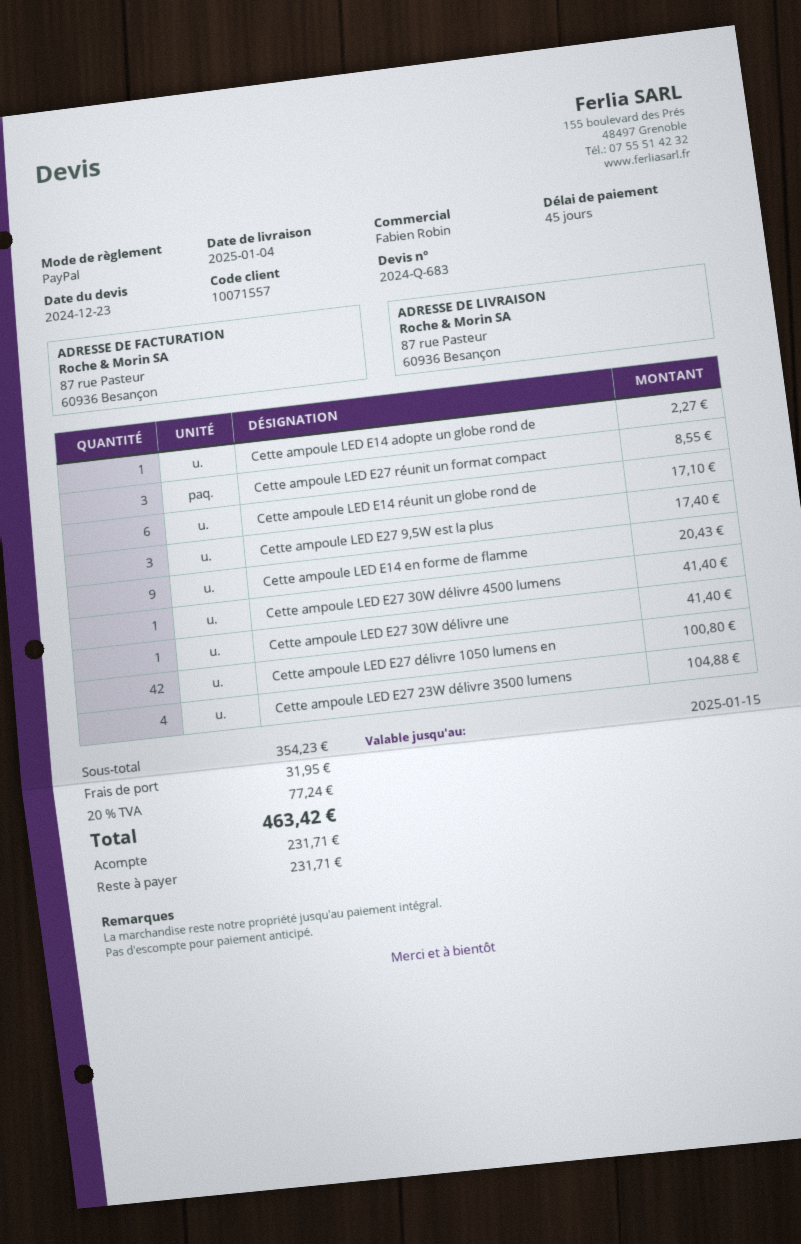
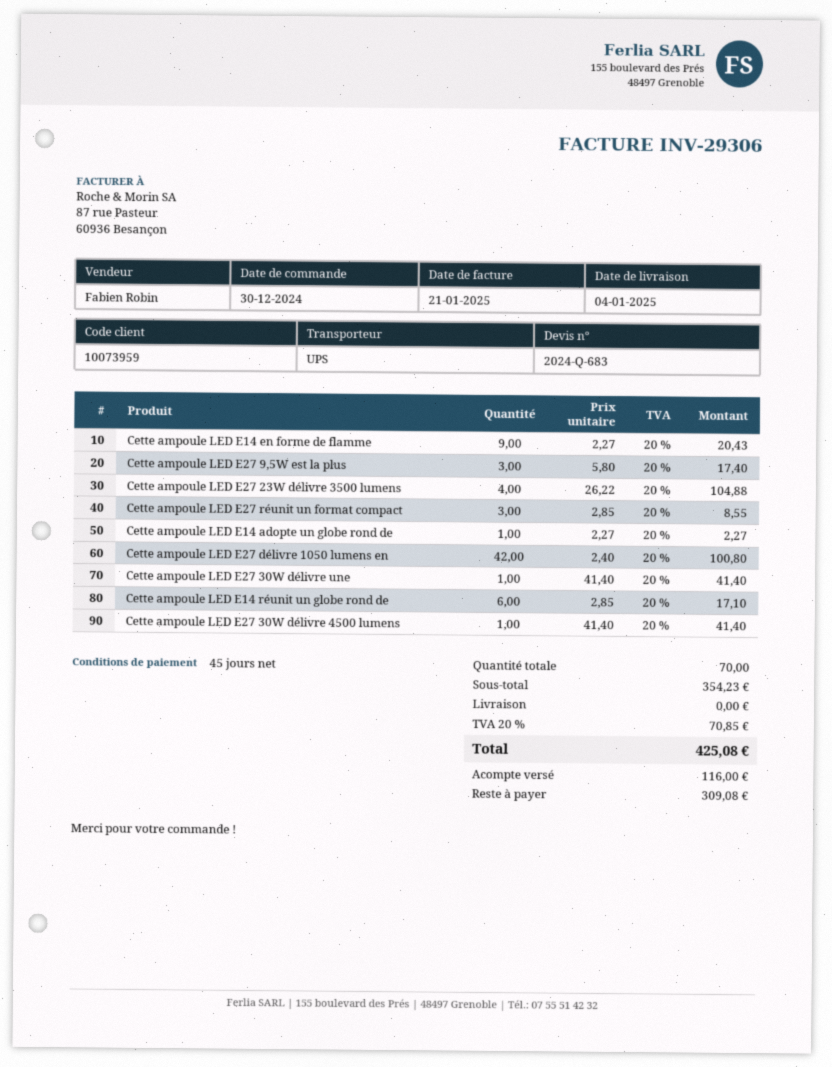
customer number: 10071557 -> 10073959
shipping: 31.95 -> 0.00
tax: 20% = 77.24 -> 20% = 70.85
total: 463.42 -> 425.08
deposit: 231.71 -> 116.00
balance: 231.71 -> 309.08

